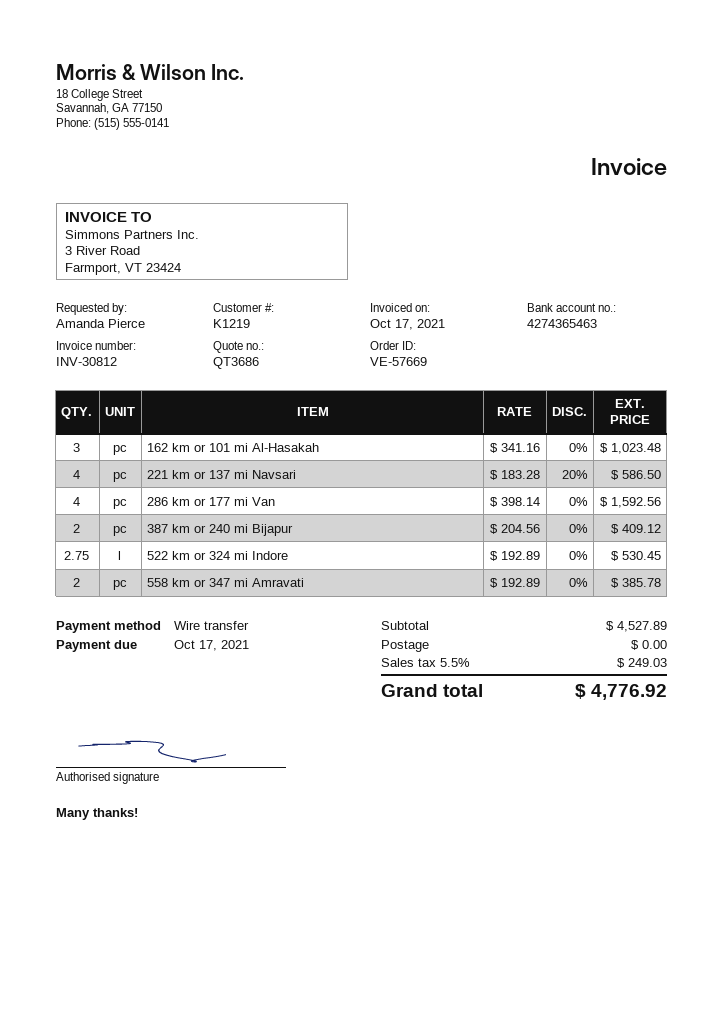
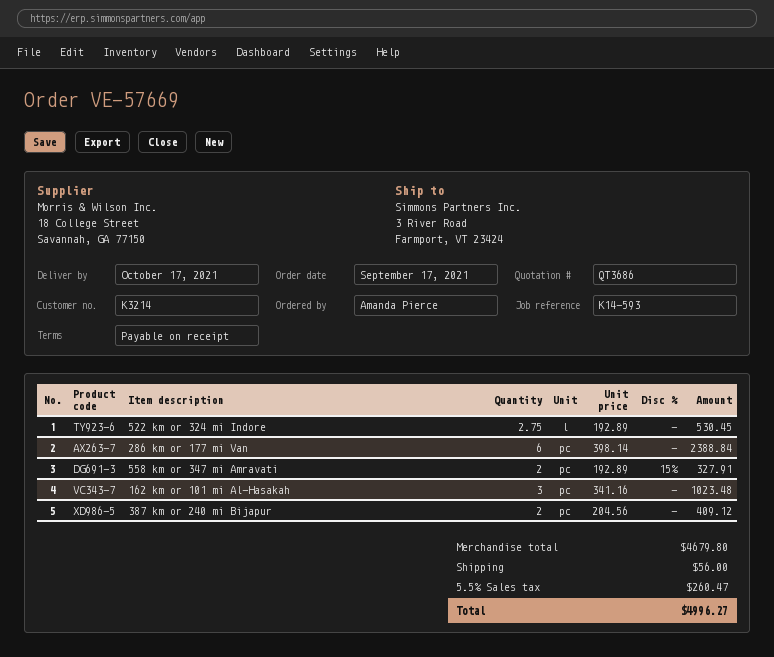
customer number: K1219 -> K3214
221 km or 137 mi Navsari: 4 x 183.28 - 20% = 586.50 -> none
286 km or 177 mi Van: 4 x 398.14 = 1592.56 -> 6 x 398.14 = 2388.84
558 km or 347 mi Amravati: 2 x 192.89 = 385.78 -> 2 x 192.89 - 15% = 327.91
subtotal: 4527.89 -> 4679.80
shipping: 0.00 -> 56.00
tax: 5.5% = 249.03 -> 5.5% = 260.47
total: 4776.92 -> 4996.27

